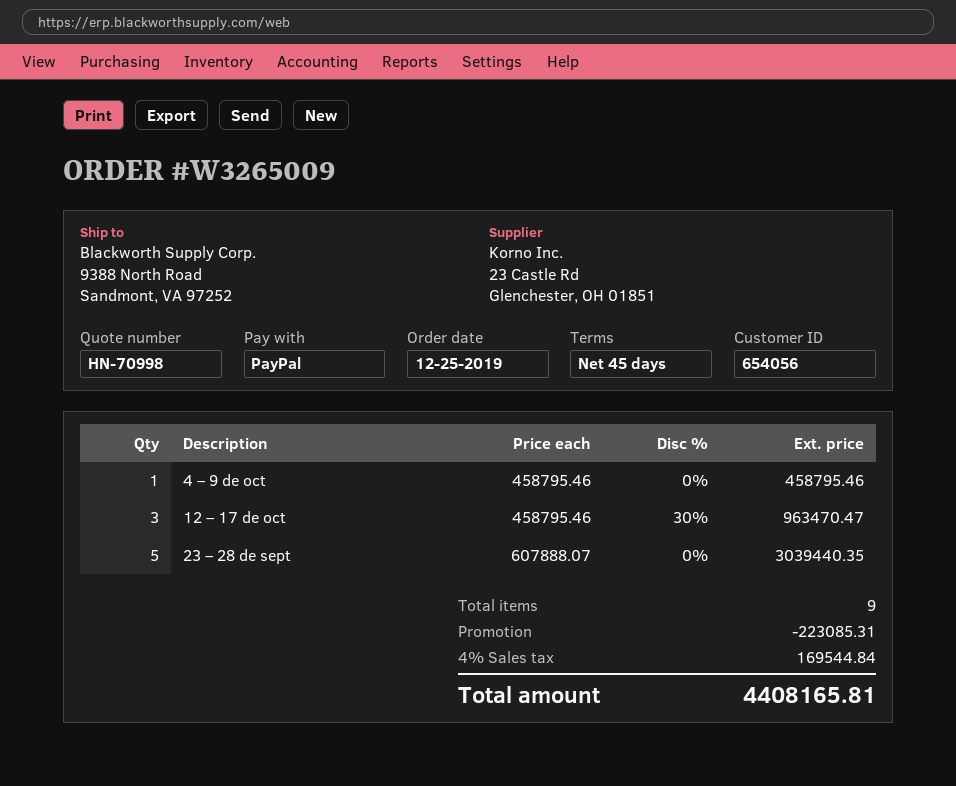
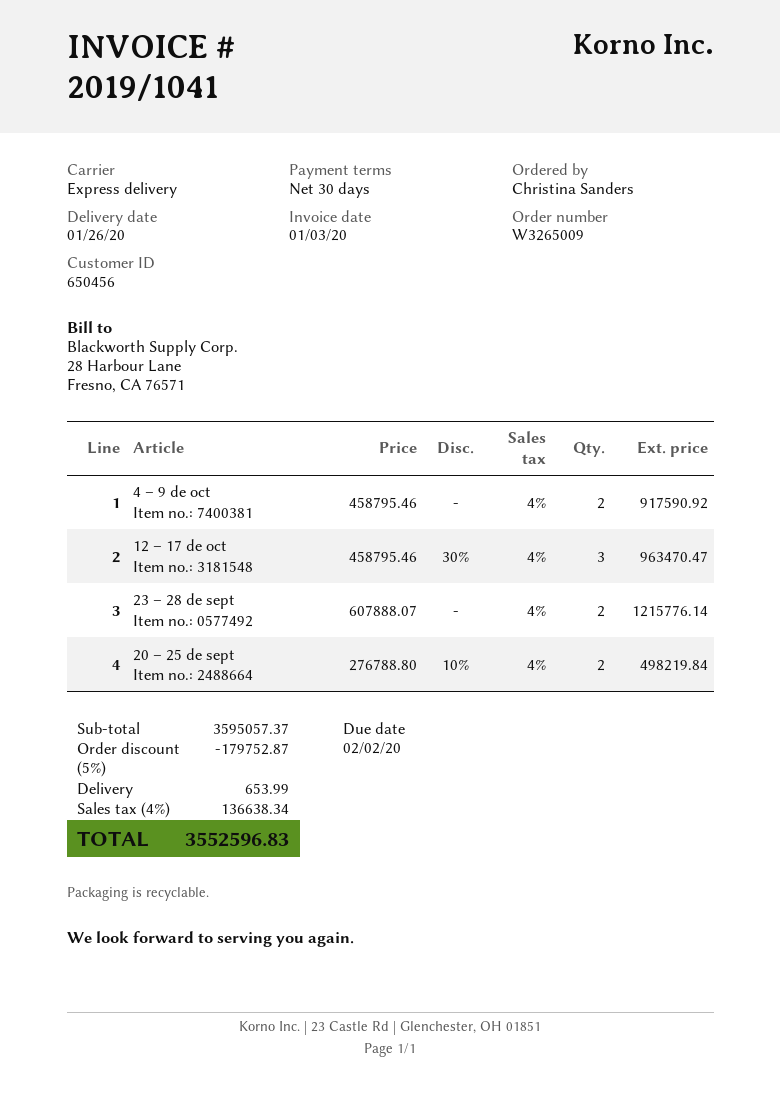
payment terms: 45 days -> 30 days
customer number: 654056 -> 650456
4 – 9 de oct: 1 x 458795.46 = 458795.46 -> 2 x 458795.46 = 917590.92
23 – 28 de sept: 5 x 607888.07 = 3039440.35 -> 2 x 607888.07 = 1215776.14
20 – 25 de sept: none -> 2 x 276788.80 - 10% = 498219.84
discount: 223085.31 -> 179752.87
shipping: none -> 653.99
tax: 4% = 169544.84 -> 4% = 136638.34
total: 4408165.81 -> 3552596.83

